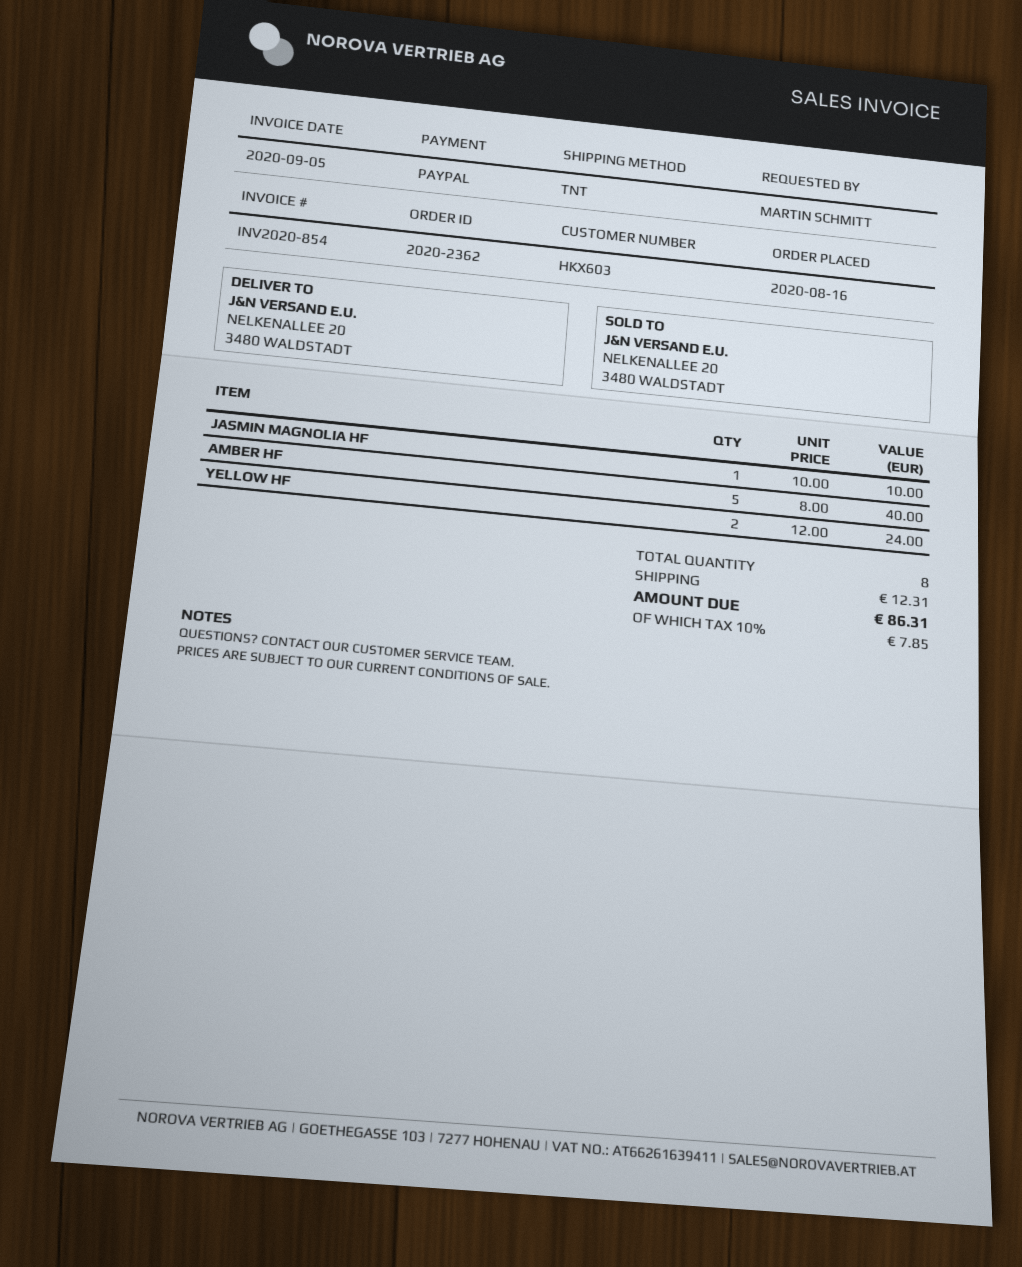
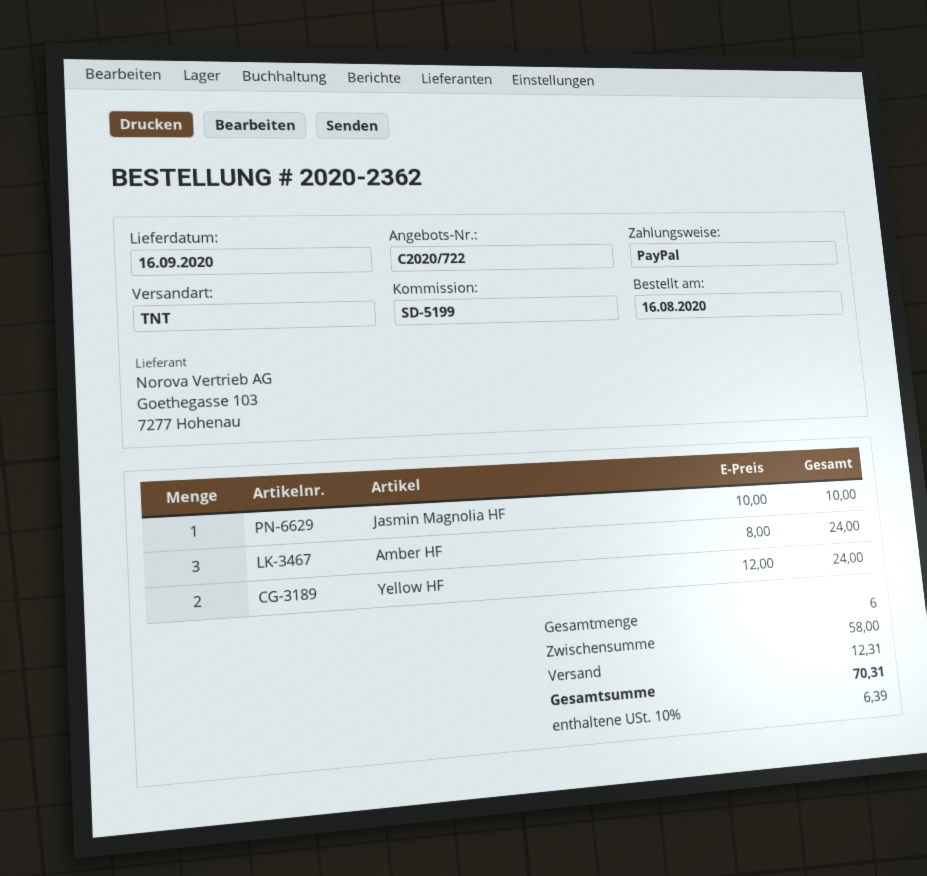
AMBER HF: 5 x 8.00 = 40.00 -> 3 x 8.00 = 24.00
total quantity: 8 -> 6
tax: 10% = 7.85 -> 10% = 6.39
total: 86.31 -> 70.31

